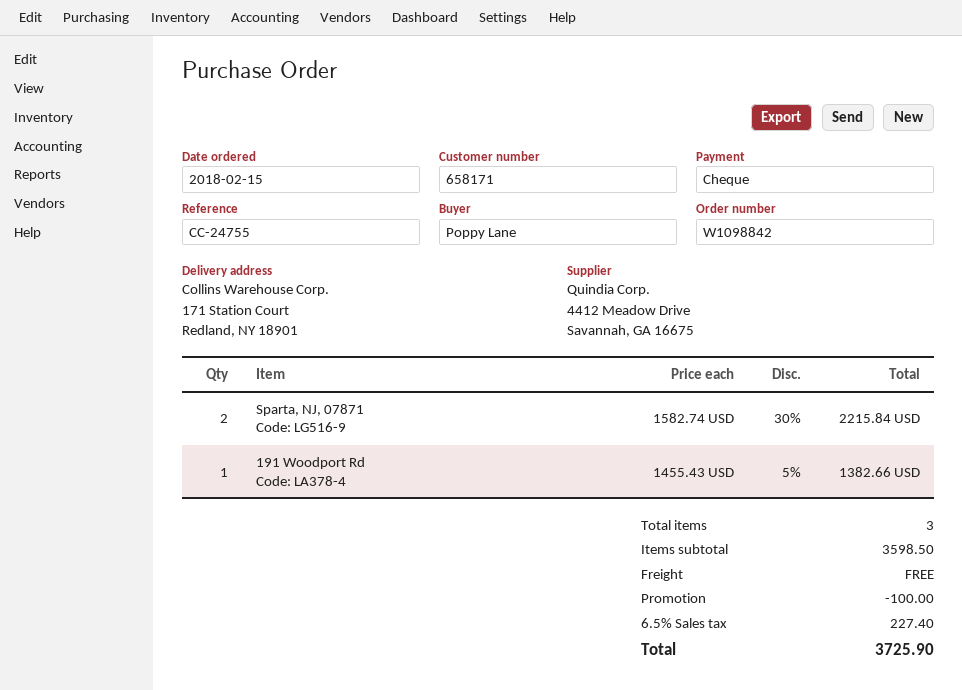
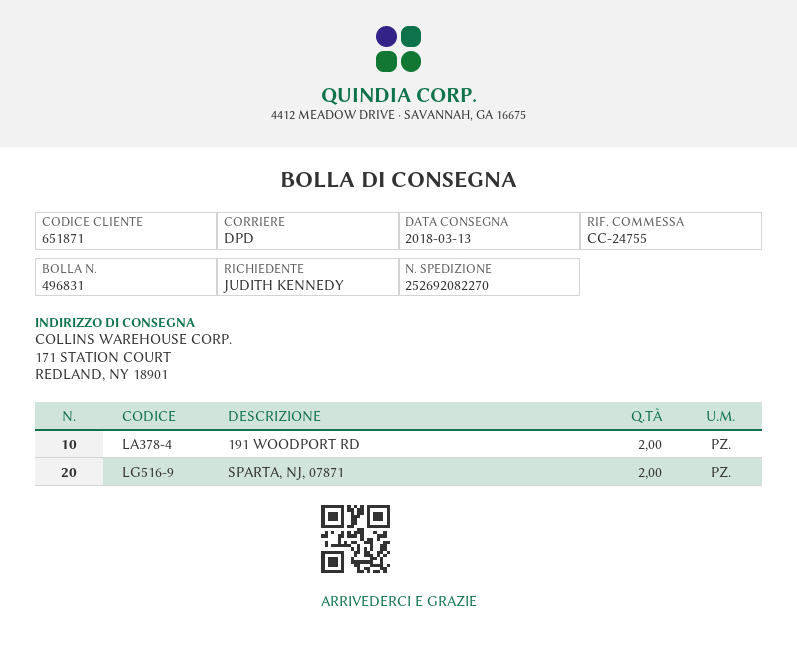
customer number: 658171 -> 651871
ordered by: Poppy Lane -> JUDITH KENNEDY
191 Woodport Rd: 1 -> 2

